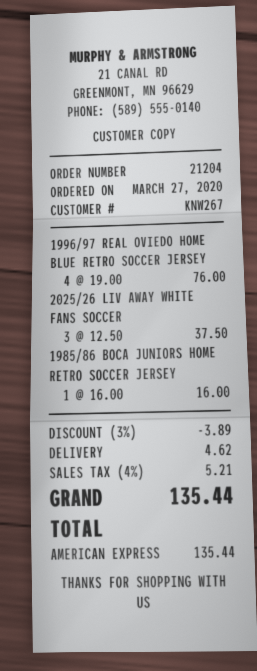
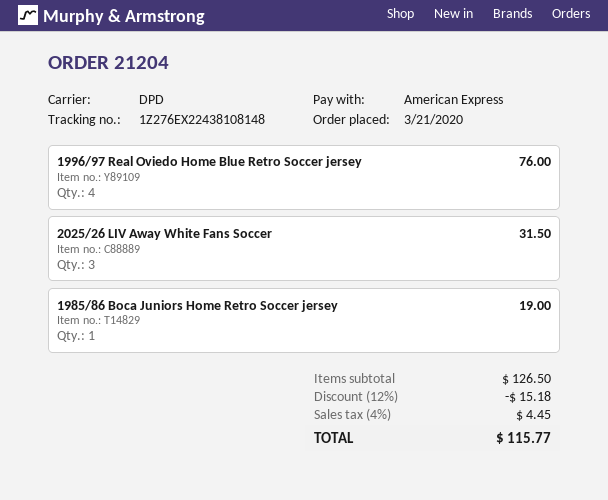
order date: 2020-03-27 -> 2020-03-21
2025/26 LIV AWAY WHITE FANS SOCCER: 3 for 37.50 -> 3 for 31.50
1985/86 BOCA JUNIORS HOME RETRO SOCCER JERSEY: 1 for 16.00 -> 1 for 19.00
discount: 3% = 3.89 -> 12% = 15.18
shipping: 4.62 -> none
tax: 4% = 5.21 -> 4% = 4.45
total: 135.44 -> 115.77

